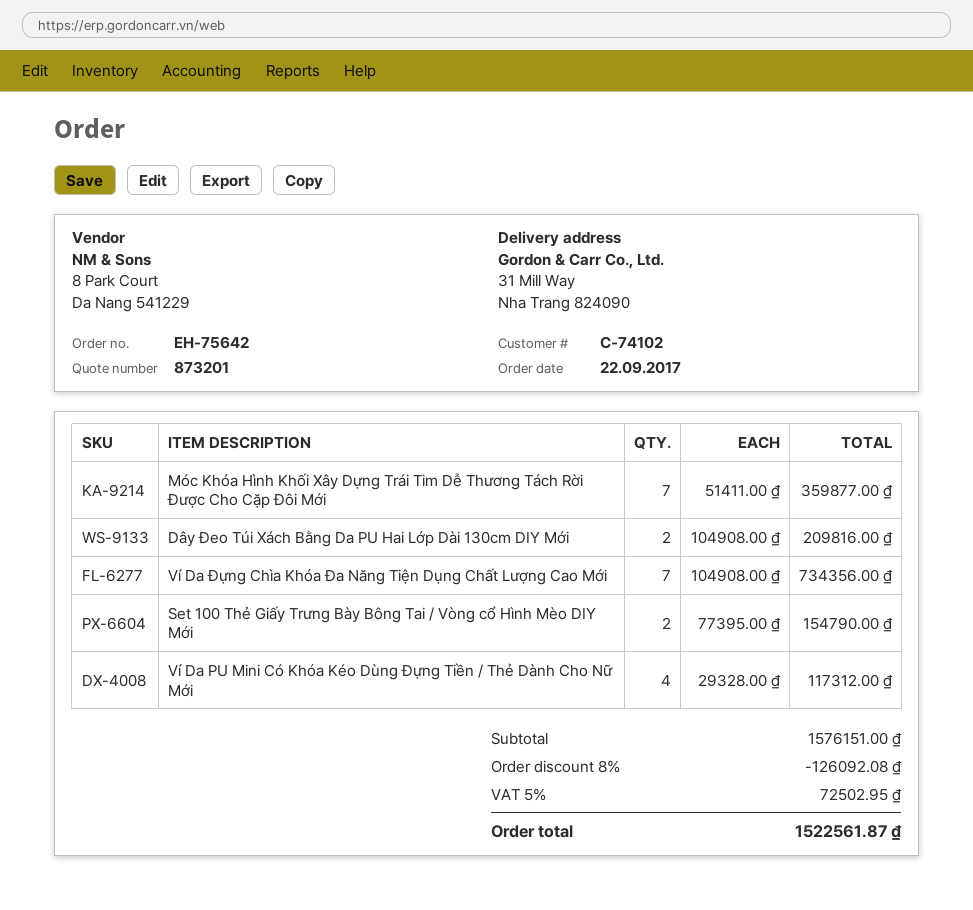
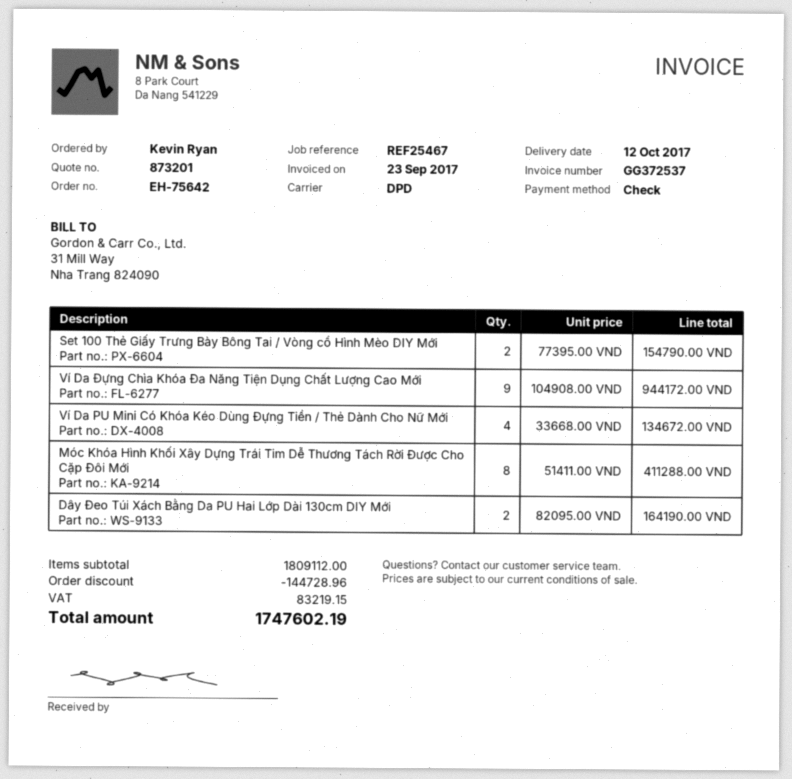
Móc Khóa Hình Khối Xây Dựng Trái Tim Dễ Thương Tách Rời Được Cho Cặp Đôi Mới: 7 x 51411.00 = 359877.00 -> 8 x 51411.00 = 411288.00
Dây Đeo Túi Xách Bằng Da PU Hai Lớp Dài 130cm DIY Mới: 2 x 104908.00 = 209816.00 -> 2 x 82095.00 = 164190.00
Ví Da Đựng Chìa Khóa Đa Năng Tiện Dụng Chất Lượng Cao Mới: 7 x 104908.00 = 734356.00 -> 9 x 104908.00 = 944172.00
Ví Da PU Mini Có Khóa Kéo Dùng Đựng Tiền / Thẻ Dành Cho Nữ Mới: 4 x 29328.00 = 117312.00 -> 4 x 33668.00 = 134672.00
subtotal: 1576151.00 -> 1809112.00
discount: 126092.08 -> 144728.96
tax: 72502.95 -> 83219.15
total: 1522561.87 -> 1747602.19

